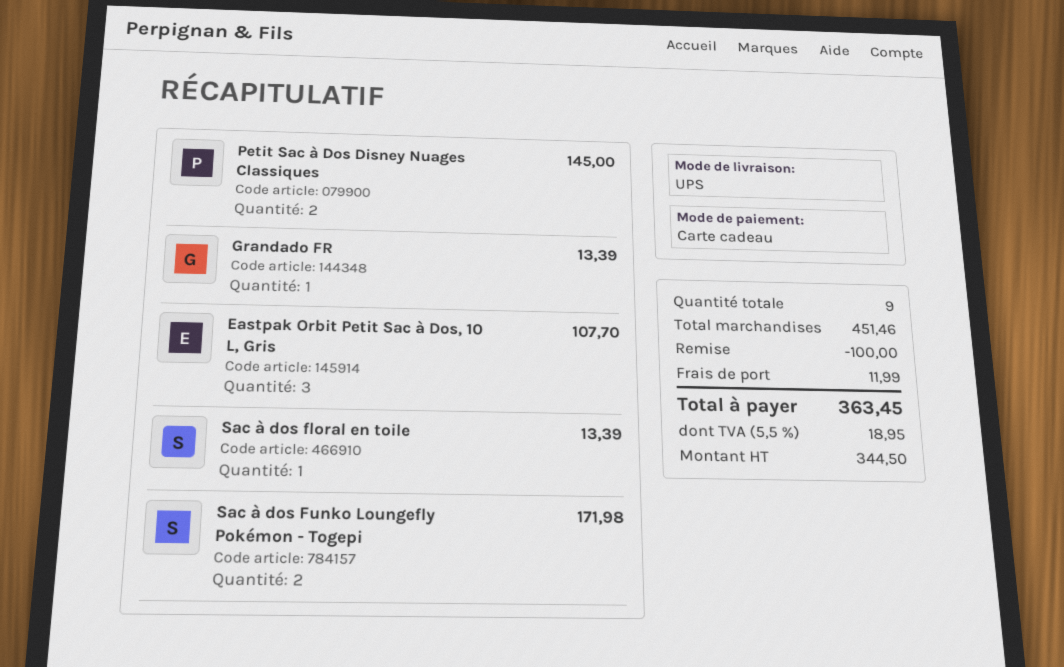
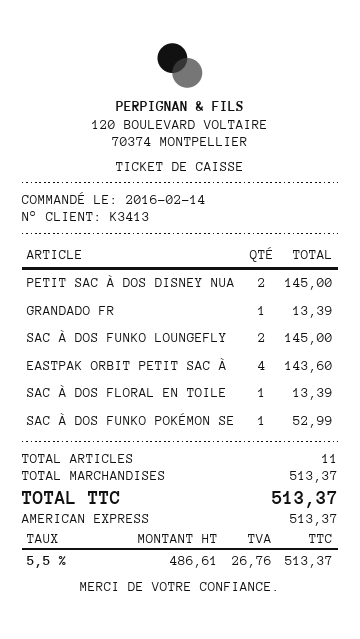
payment method: gift card -> American Express
Eastpak Orbit Petit Sac à Dos, 10 L, Gris: 3 for 107.70 -> 4 for 143.60
Sac à dos Funko Loungefly Pokémon - Togepi: 2 for 171.98 -> 2 for 145.00
SAC À DOS FUNKO POKÉMON SE: none -> 1 for 52.99
total quantity: 9 -> 11
subtotal: 451.46 -> 513.37
discount: 100.00 -> none
shipping: 11.99 -> none
net: 344.50 -> 486.61
tax: 5.5% = 18.95 -> 5.5% = 26.76
total: 363.45 -> 513.37

